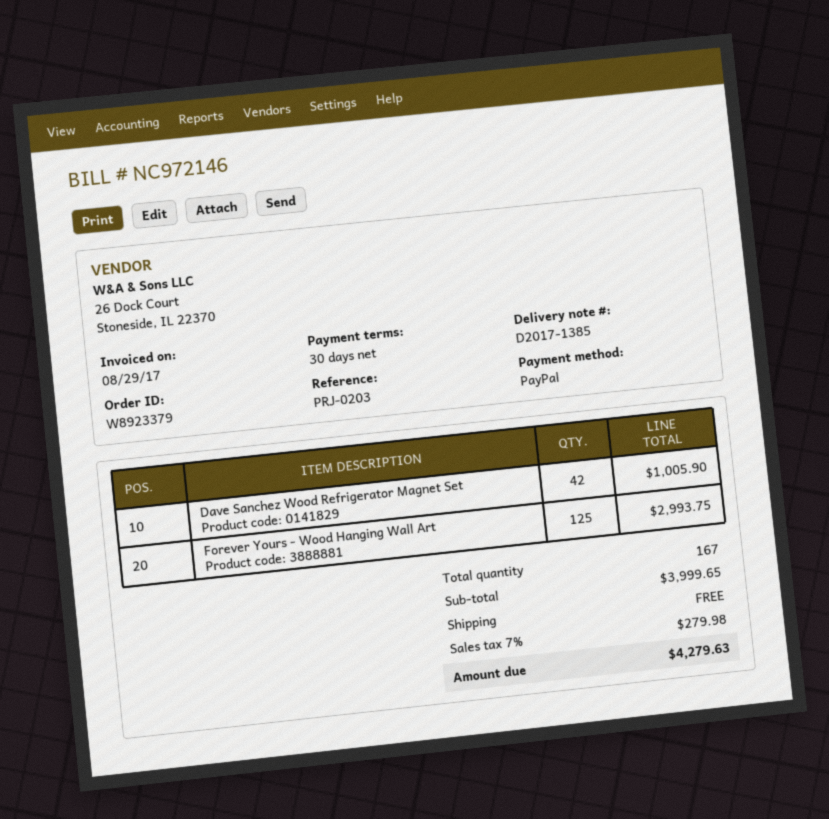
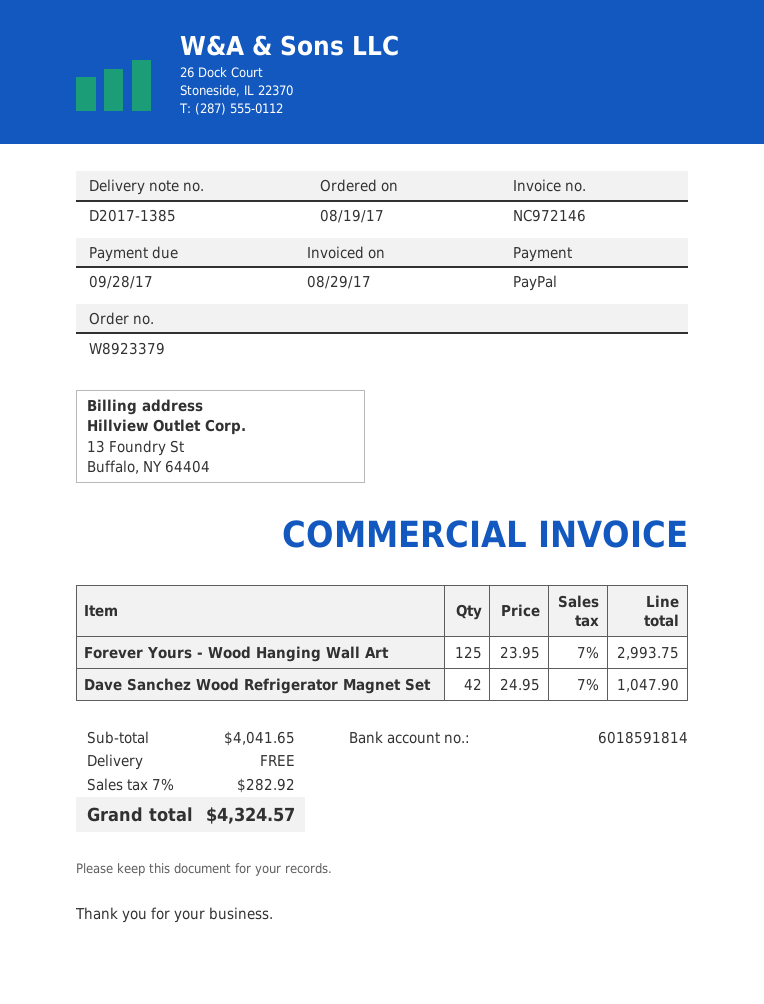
Dave Sanchez Wood Refrigerator Magnet Set: 42 for 1005.90 -> 42 for 1047.90
subtotal: 3999.65 -> 4041.65
tax: 7% = 279.98 -> 7% = 282.92
total: 4279.63 -> 4324.57

